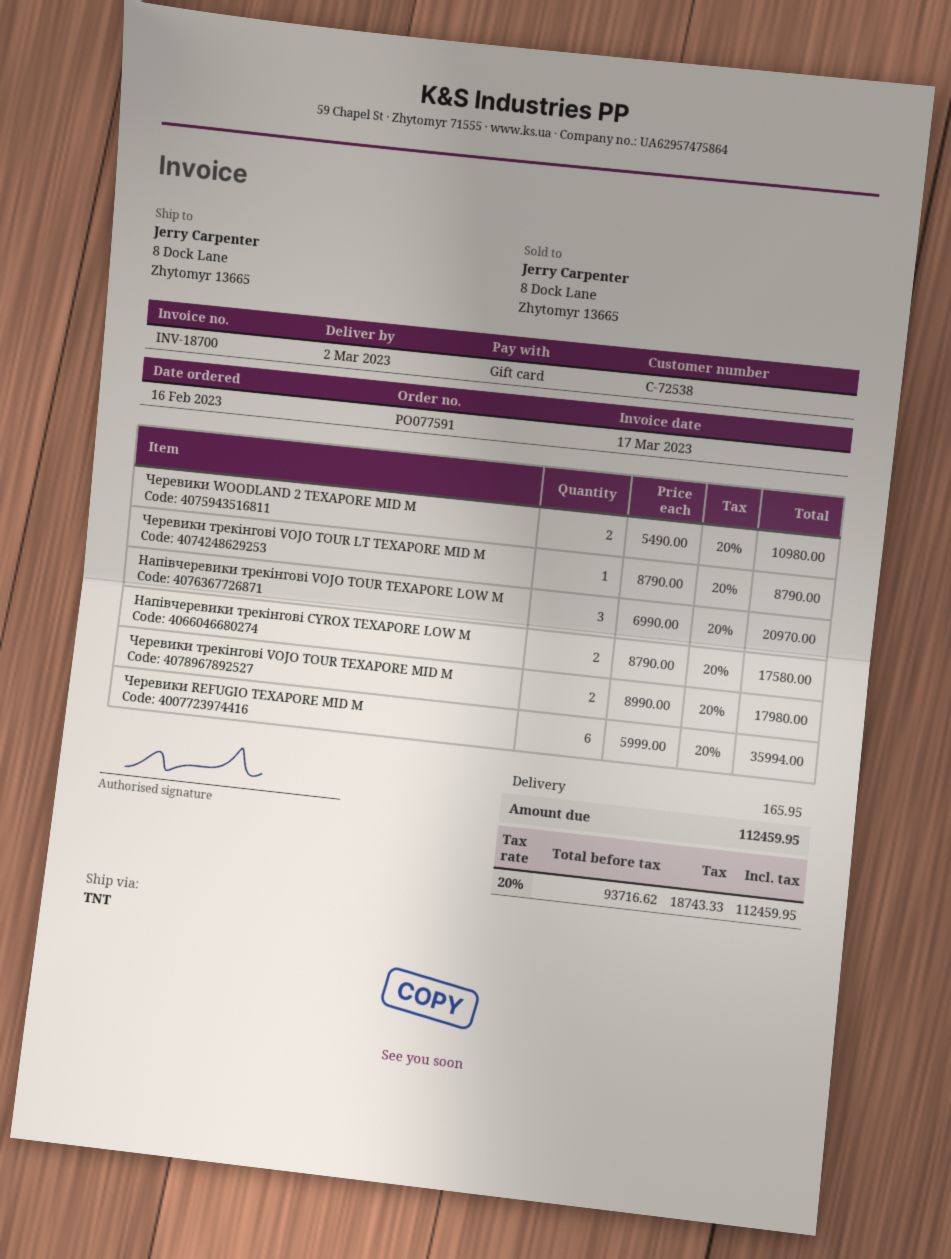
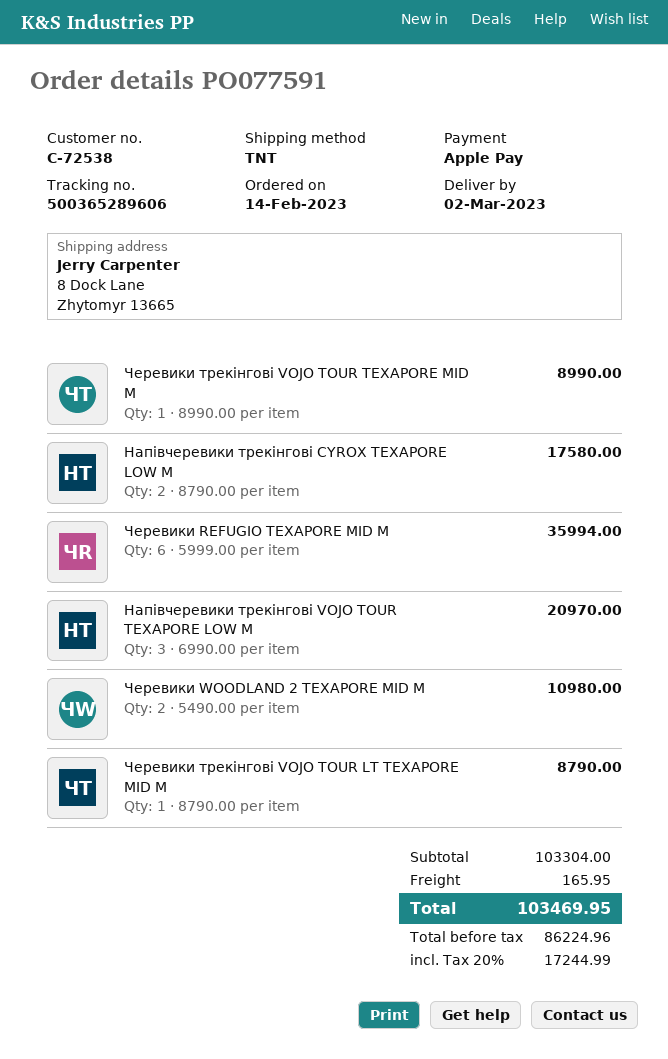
order date: 2023-02-16 -> 2023-02-14
payment method: gift card -> Apple Pay
Черевики трекінгові VOJO TOUR TEXAPORE MID M: 2 x 8990.00 = 17980.00 -> 1 x 8990.00 = 8990.00
net: 93716.62 -> 86224.96
tax: 20% = 18743.33 -> 20% = 17244.99
total: 112459.95 -> 103469.95

